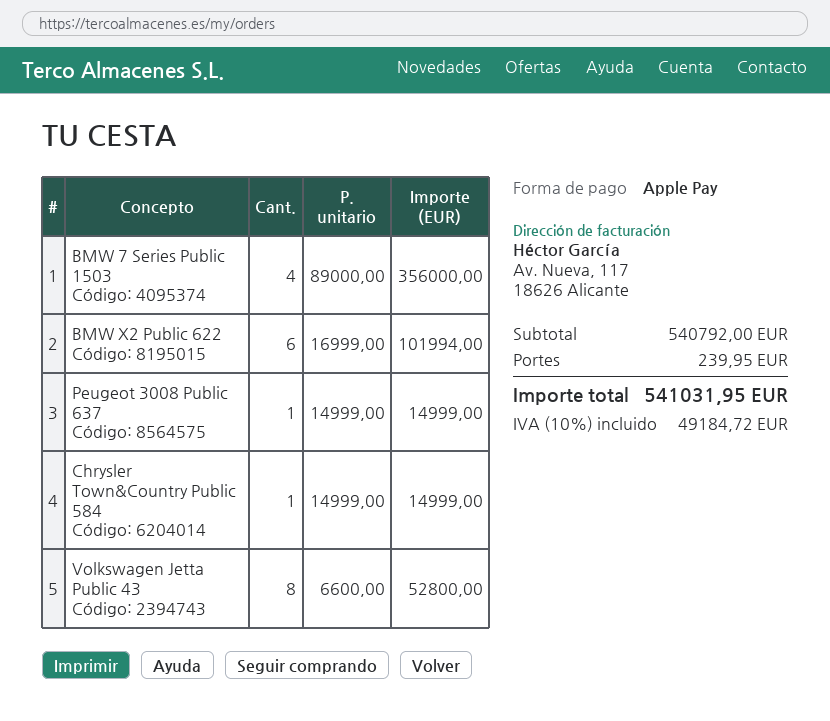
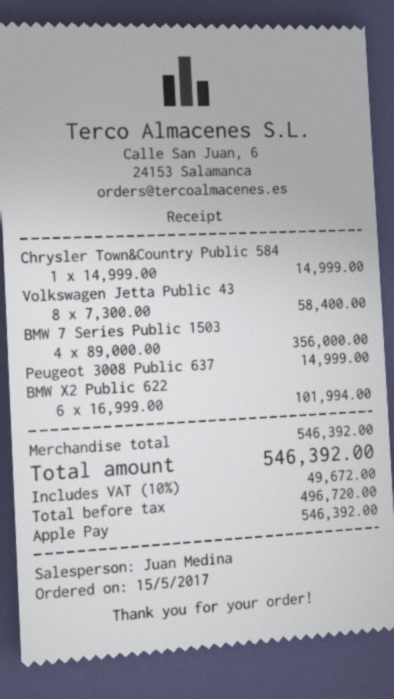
Volkswagen Jetta Public 43: 8 x 6600.00 = 52800.00 -> 8 x 7300.00 = 58400.00
subtotal: 540792.00 -> 546392.00
shipping: 239.95 -> none
tax: 10% = 49184.72 -> 10% = 49672.00
total: 541031.95 -> 546392.00

